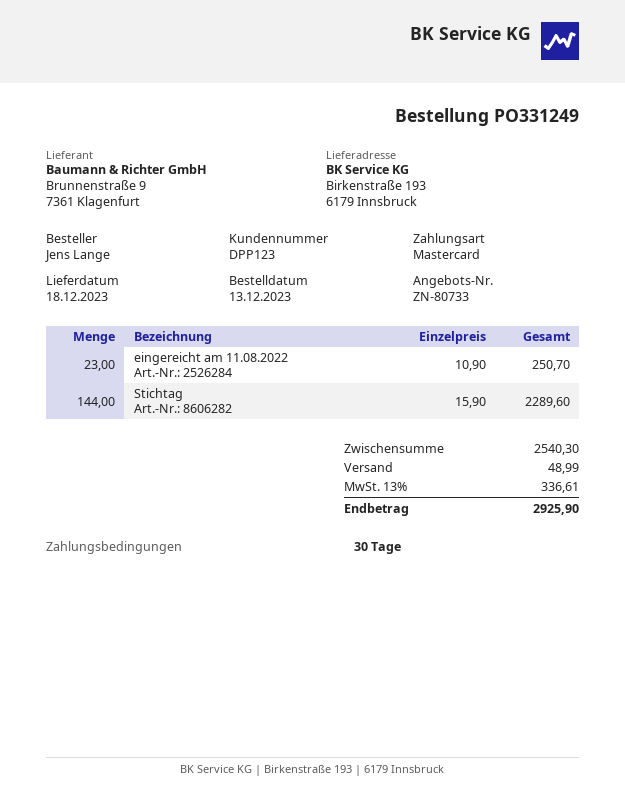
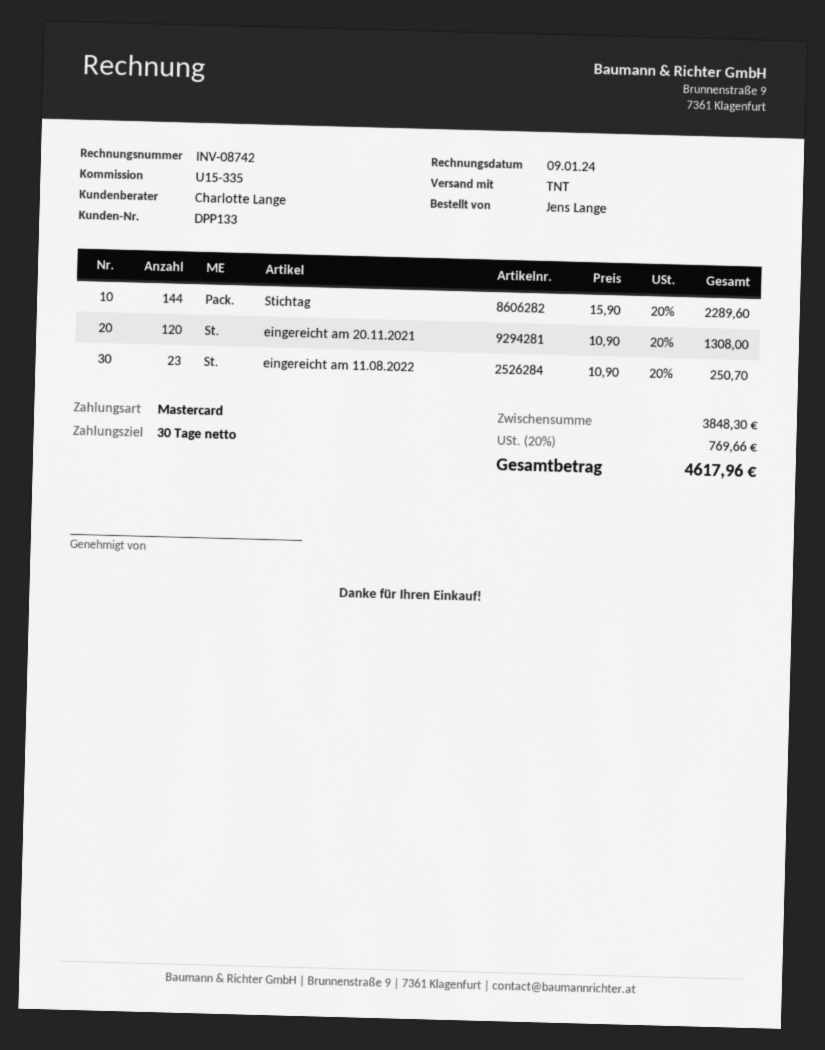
customer number: DPP123 -> DPP133
eingereicht am 20.11.2021: none -> 120 x 10.90 = 1308.00
subtotal: 2540.30 -> 3848.30
shipping: 48.99 -> none
tax: 13% = 336.61 -> 20% = 769.66
total: 2925.90 -> 4617.96

